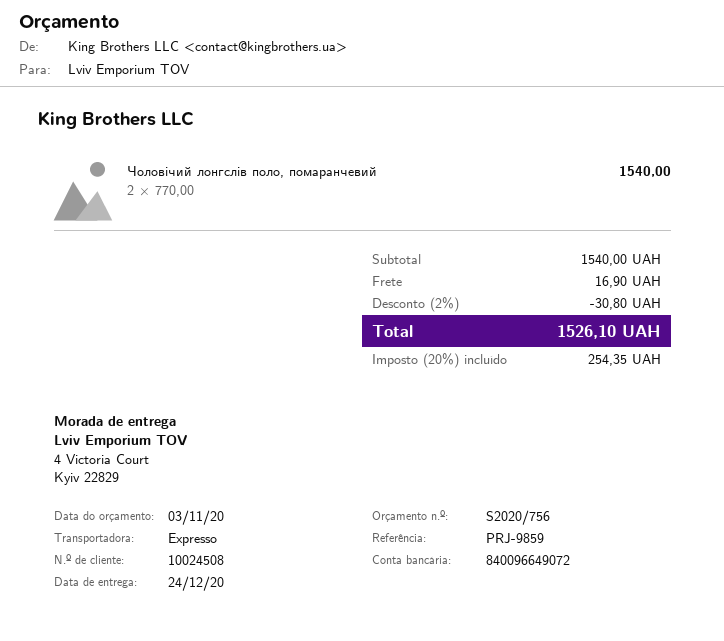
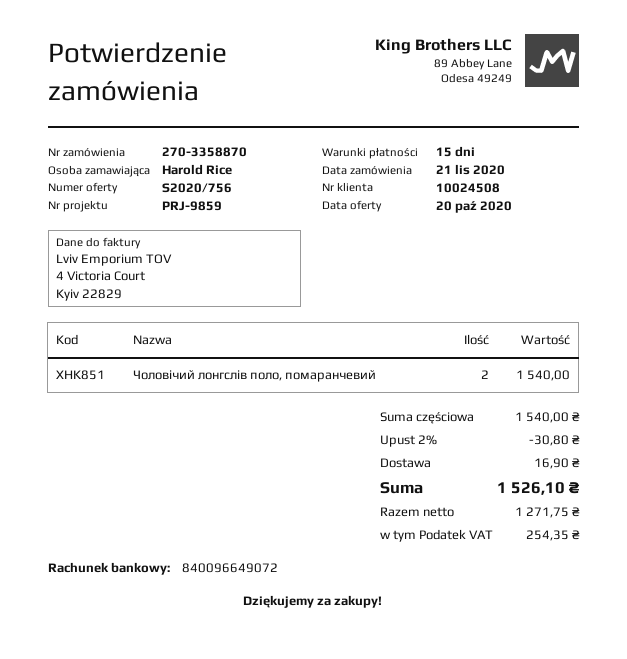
quote date: 2020-11-03 -> 2020-10-20

